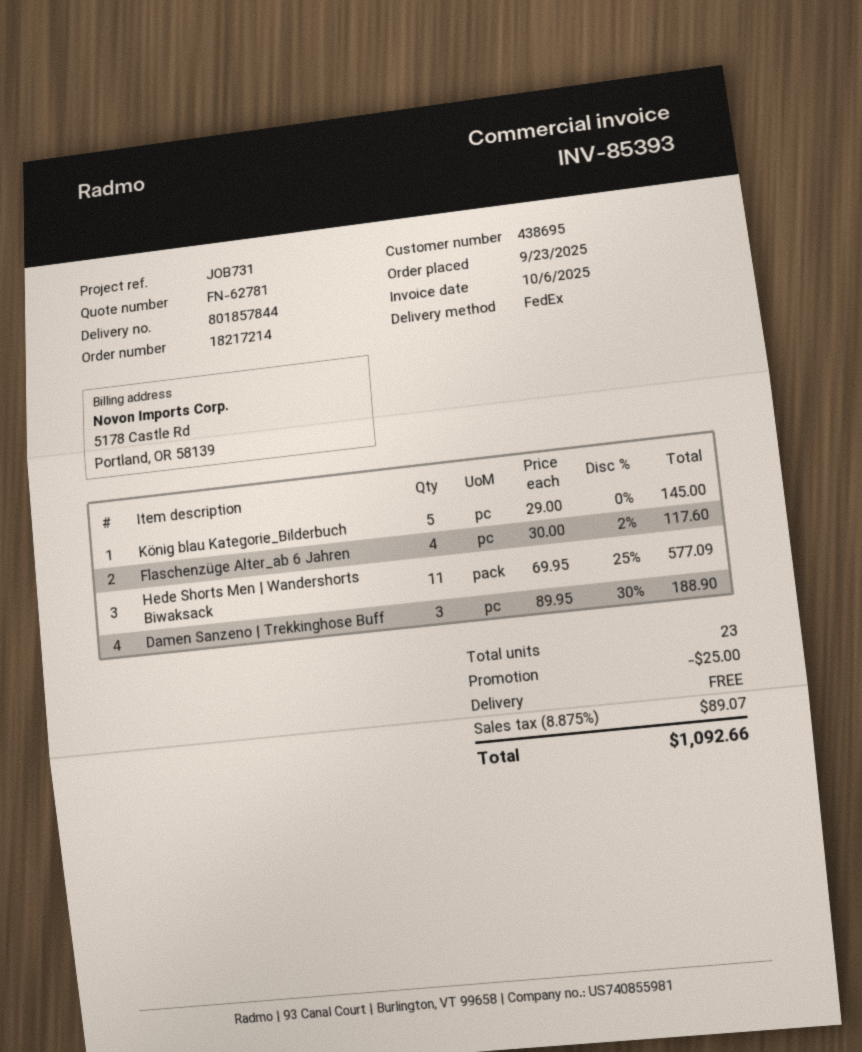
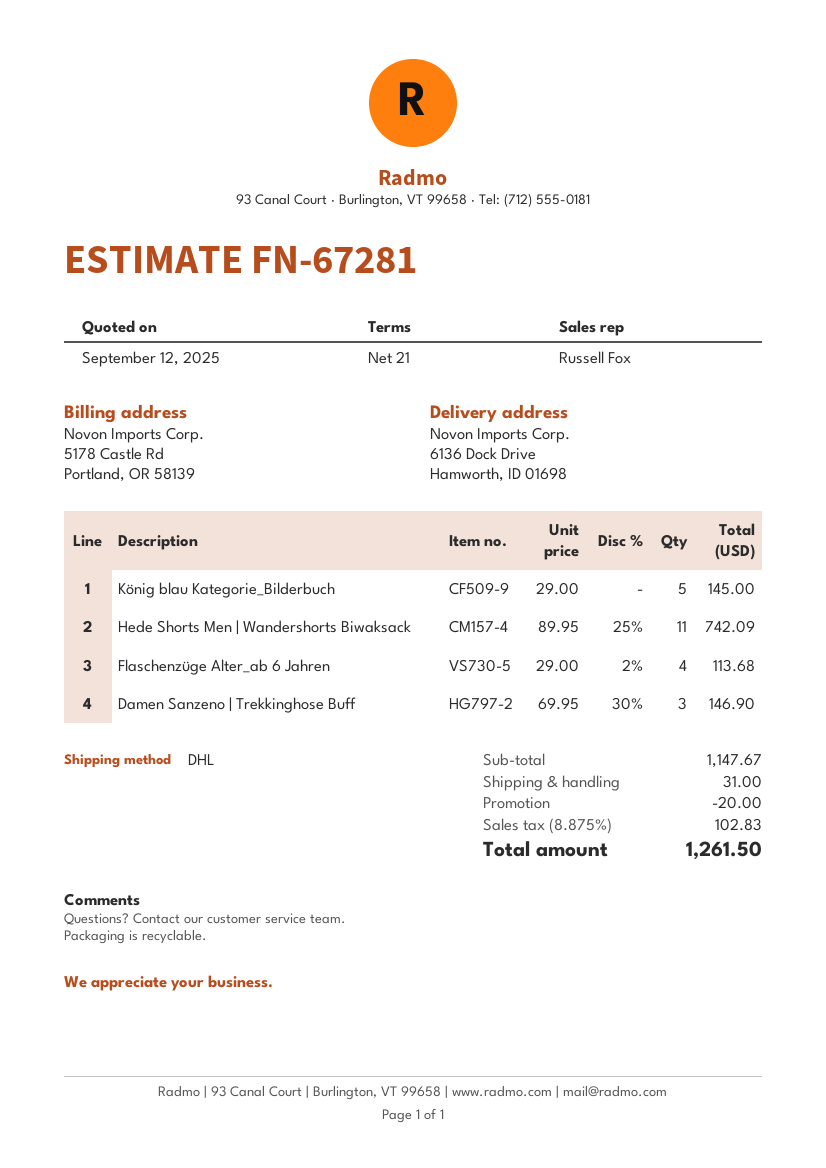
quote number: FN-62781 -> FN-67281
shipping method: FedEx -> DHL
Flaschenzüge Alter_ab 6 Jahren: 4 x 30.00 - 2% = 117.60 -> 4 x 29.00 - 2% = 113.68
Hede Shorts Men | Wandershorts Biwaksack: 11 x 69.95 - 25% = 577.09 -> 11 x 89.95 - 25% = 742.09
Damen Sanzeno | Trekkinghose Buff: 3 x 89.95 - 30% = 188.90 -> 3 x 69.95 - 30% = 146.90
discount: 25.00 -> 20.00
shipping: 0.00 -> 31.00
tax: 8.875% = 89.07 -> 8.875% = 102.83
total: 1092.66 -> 1261.50

